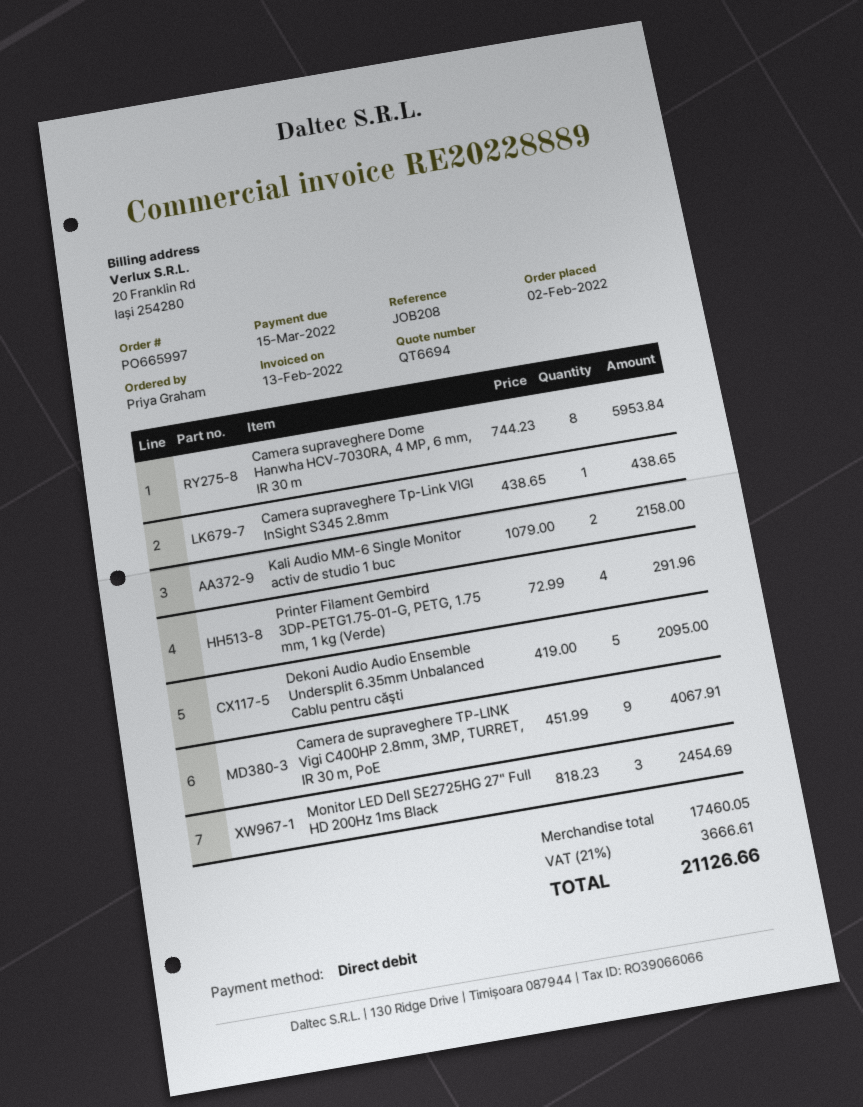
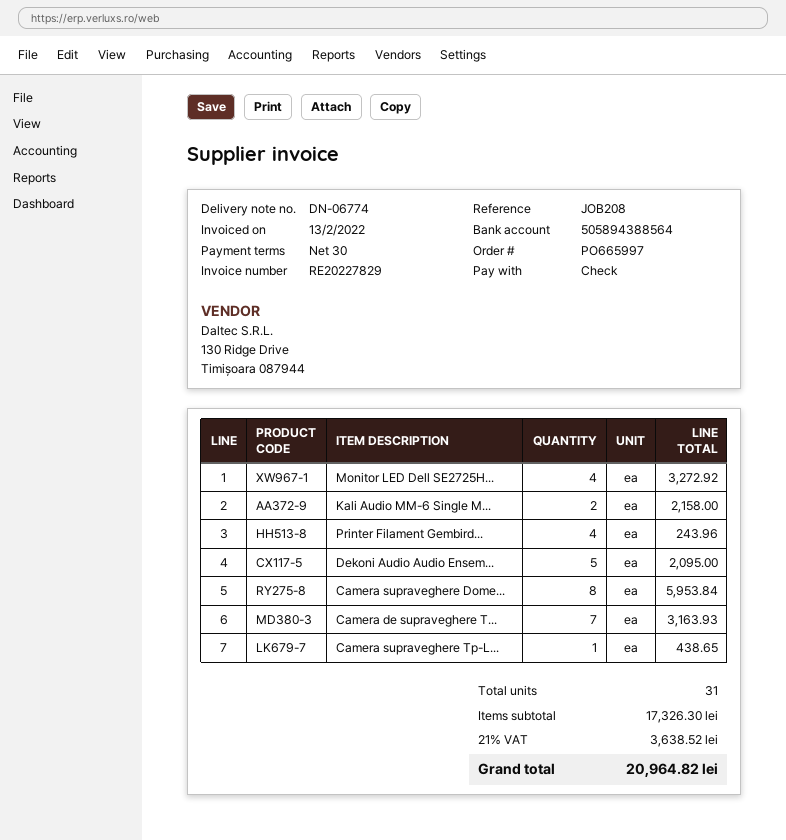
invoice number: RE20228889 -> RE20227829
payment method: direct debit -> cheque
Printer Filament Gembird 3DP-PETG1.75-01-G, PETG, 1.75 mm, 1 kg (Verde): 4 for 291.96 -> 4 for 243.96
Camera de supraveghere TP-LINK Vigi C400HP 2.8mm, 3MP, TURRET, IR 30 m, PoE: 9 for 4067.91 -> 7 for 3163.93
Monitor LED Dell SE2725HG 27" Full HD 200Hz 1ms Black: 3 for 2454.69 -> 4 for 3272.92
subtotal: 17460.05 -> 17326.30
tax: 21% = 3666.61 -> 21% = 3638.52
total: 21126.66 -> 20964.82

